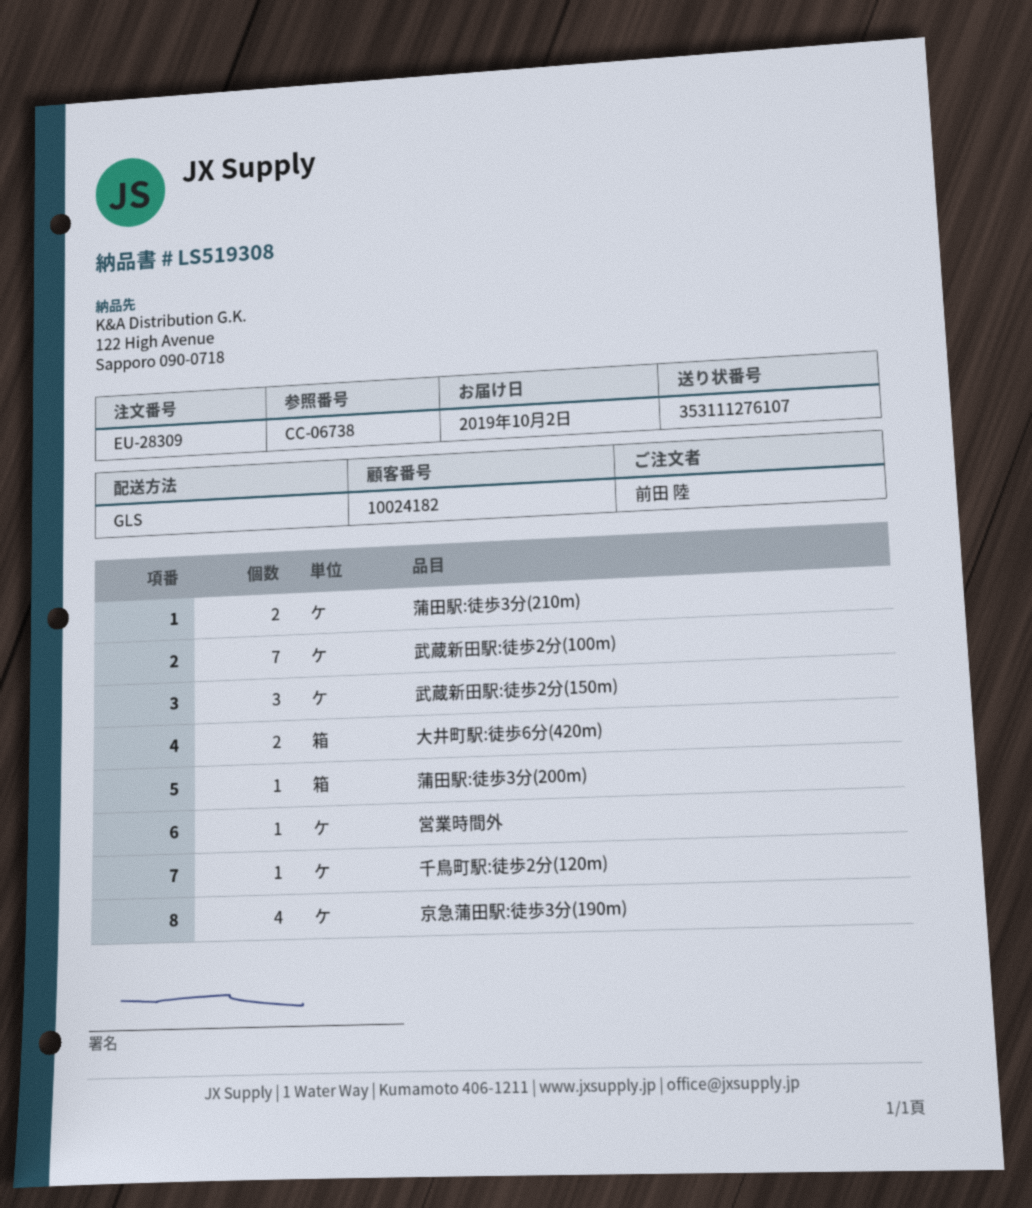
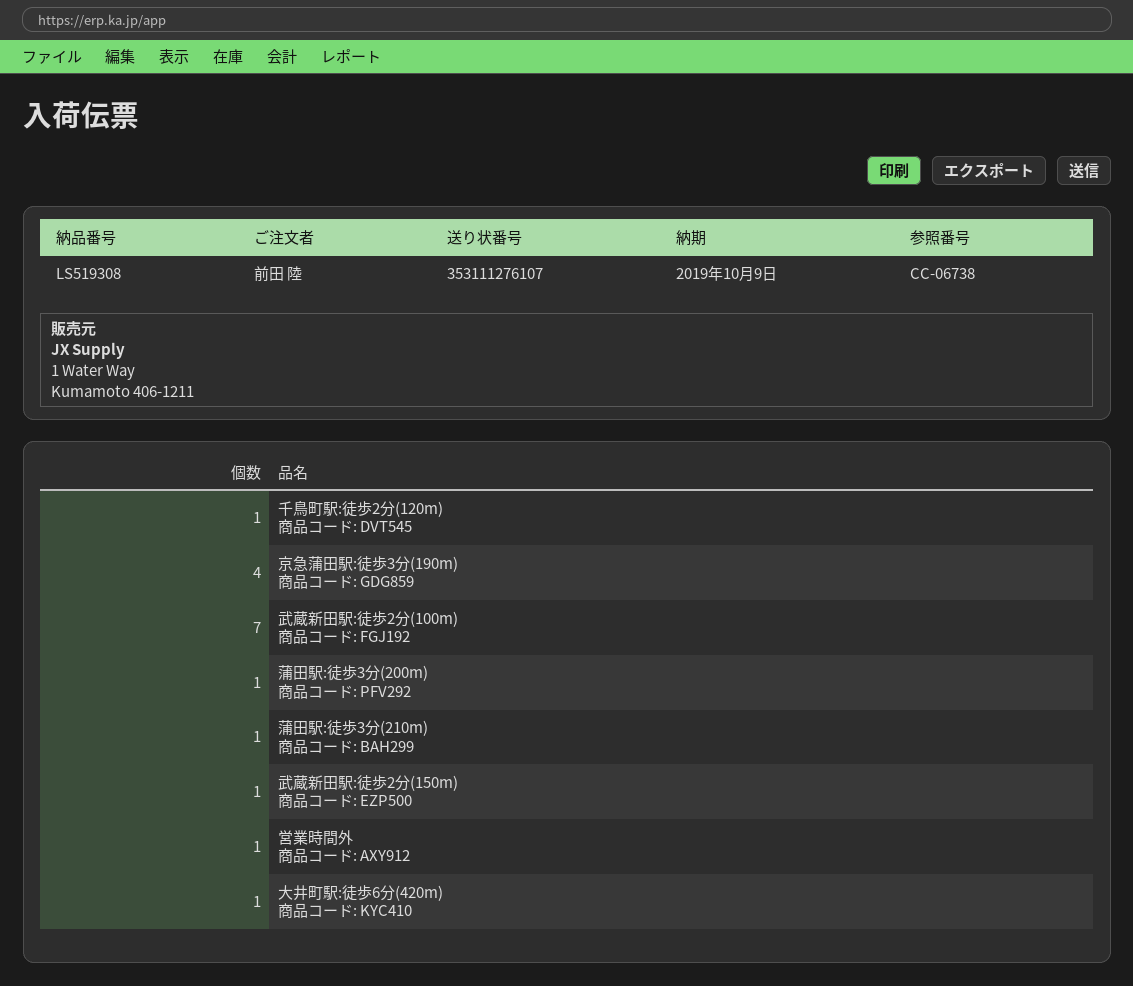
delivery date: 2019-10-02 -> 2019-10-09
蒲田駅:徒歩3分(210m): 2 -> 1
武蔵新田駅:徒歩2分(150m): 3 -> 1
大井町駅:徒歩6分(420m): 2 -> 1

